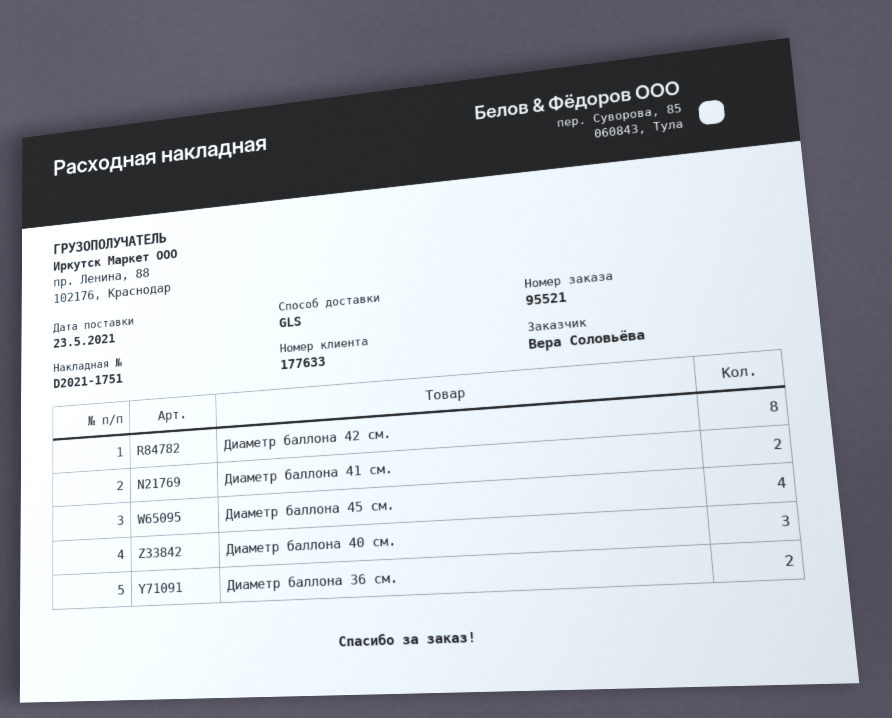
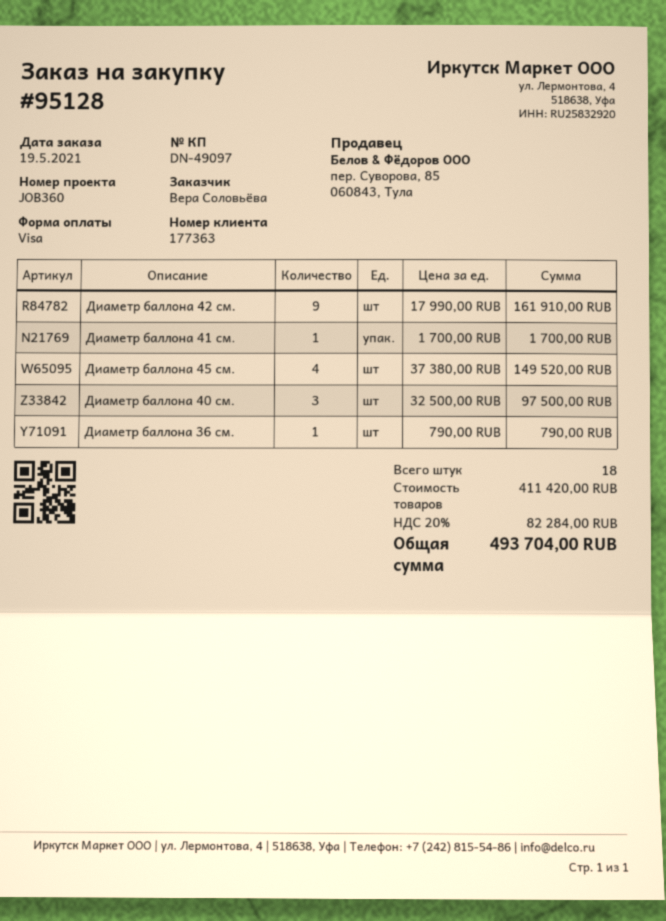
order number: 95521 -> 95128
customer number: 177633 -> 177363
Диаметр баллона 42 см.: 8 -> 9
Диаметр баллона 41 см.: 2 -> 1
Диаметр баллона 36 см.: 2 -> 1

